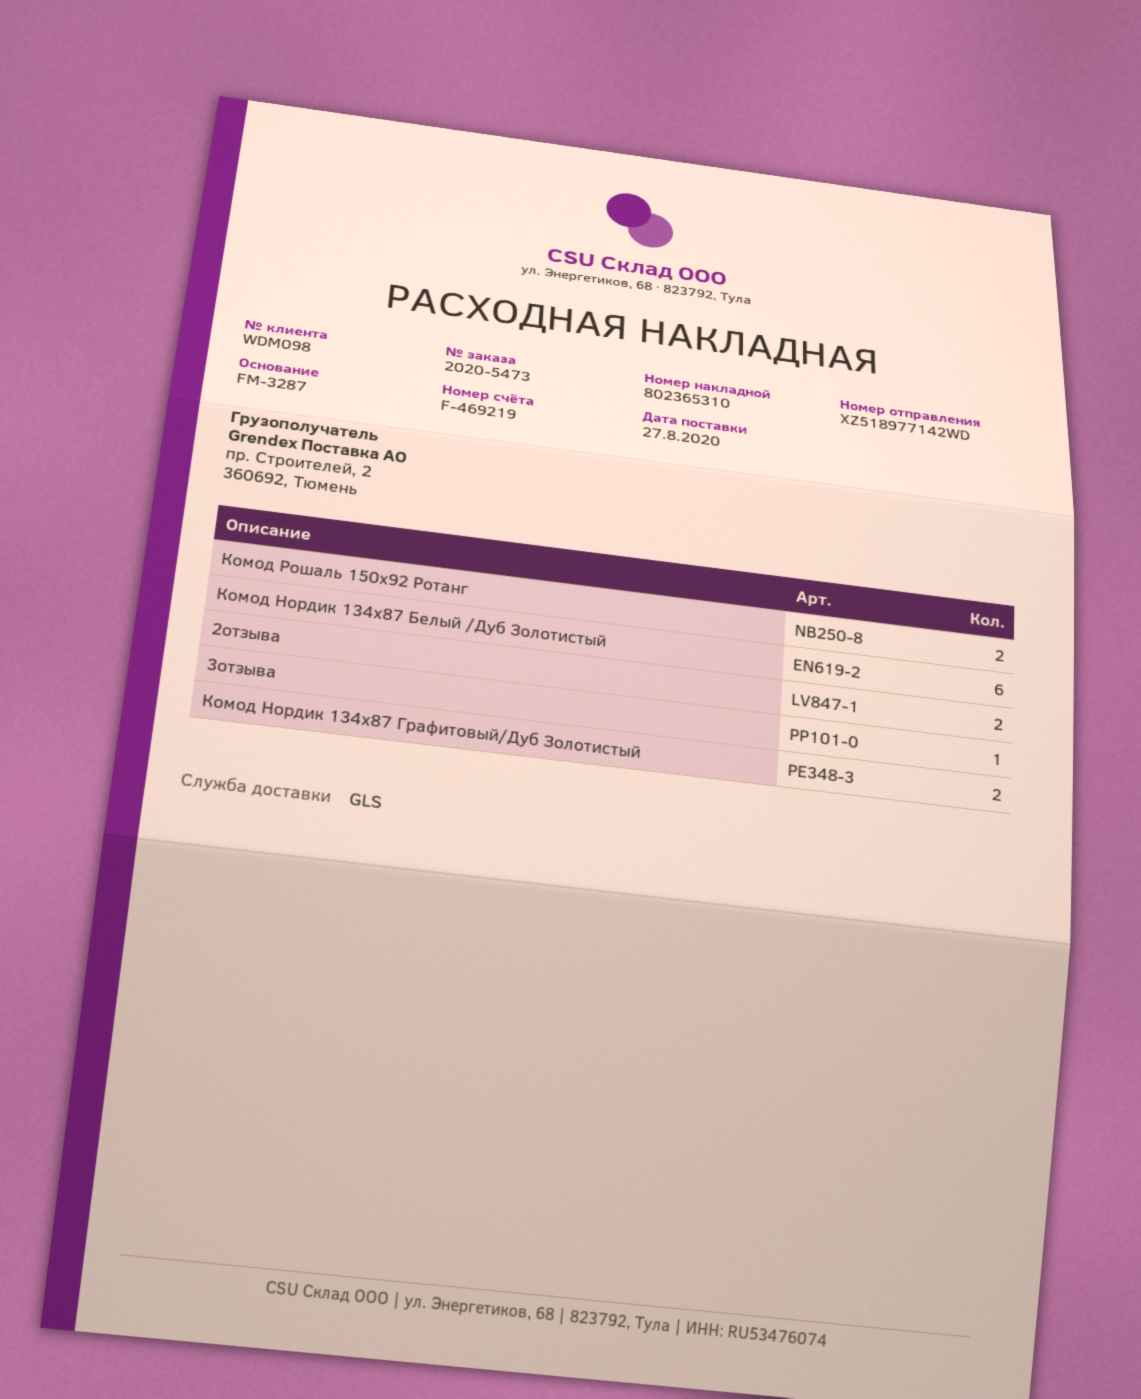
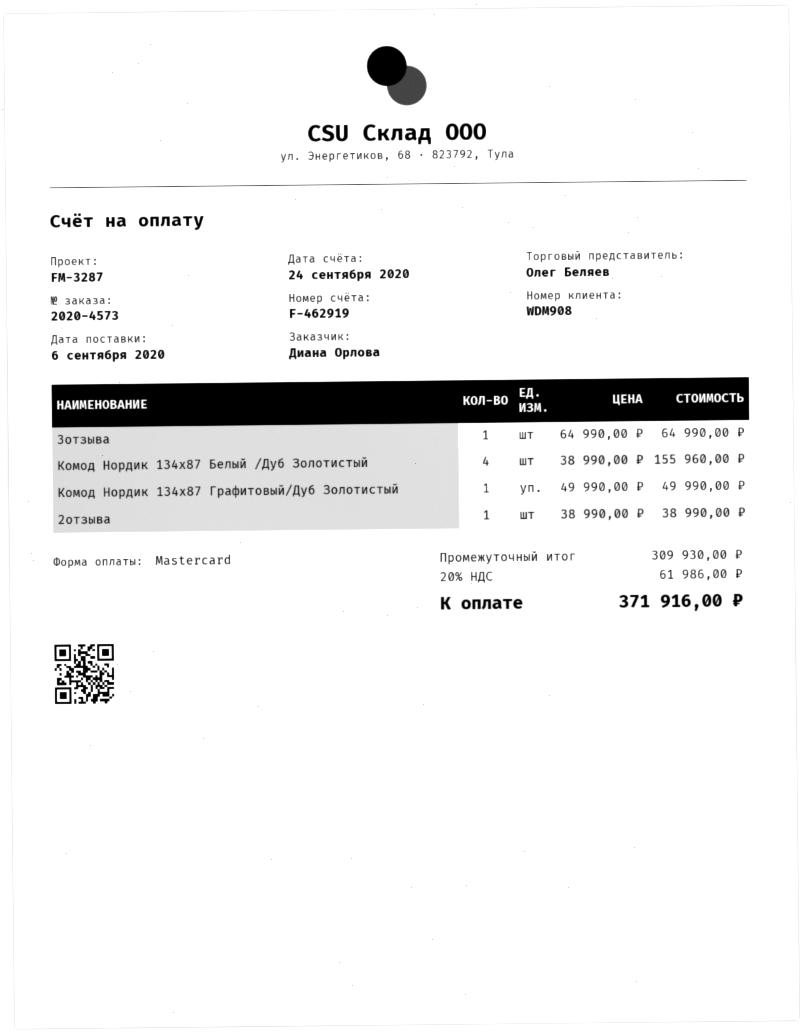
order number: 2020-5473 -> 2020-4573
delivery date: 2020-08-27 -> 2020-09-06
invoice number: F-469219 -> F-462919
customer number: WDM098 -> WDM908
Комод Рошаль 150x92 Ротанг: 2 -> none
Комод Нордик 134x87 Белый /Дуб Золотистый: 6 -> 4
2отзыва: 2 -> 1
Комод Нордик 134x87 Графитовый/Дуб Золотистый: 2 -> 1

